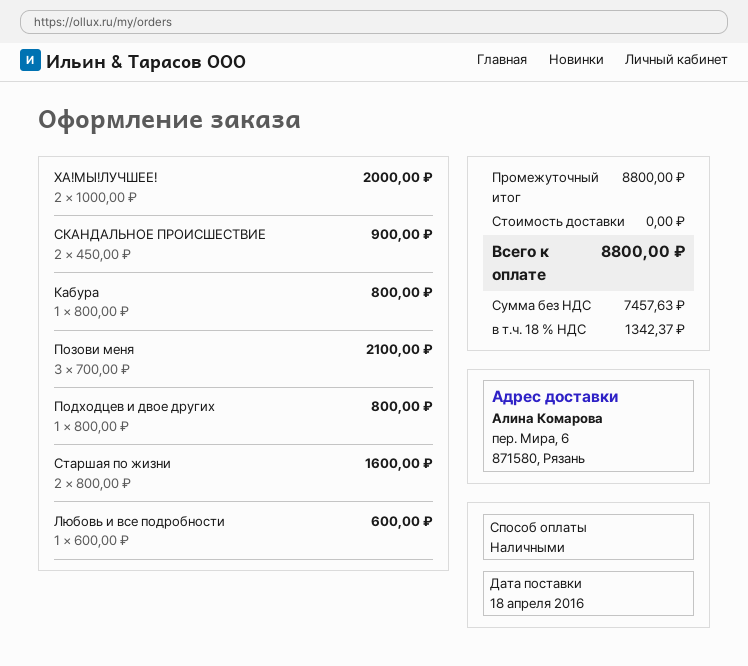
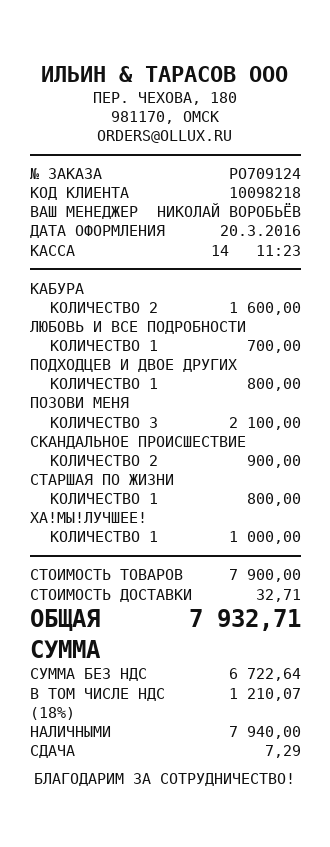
ХА!МЫ!ЛУЧШЕЕ!: 2 for 2000.00 -> 1 for 1000.00
Кабура: 1 for 800.00 -> 2 for 1600.00
Старшая по жизни: 2 for 1600.00 -> 1 for 800.00
Любовь и все подробности: 1 for 600.00 -> 1 for 700.00
subtotal: 8800.00 -> 7900.00
shipping: 0.00 -> 32.71
net: 7457.63 -> 6722.64
tax: 18% = 1342.37 -> 18% = 1210.07
total: 8800.00 -> 7932.71

